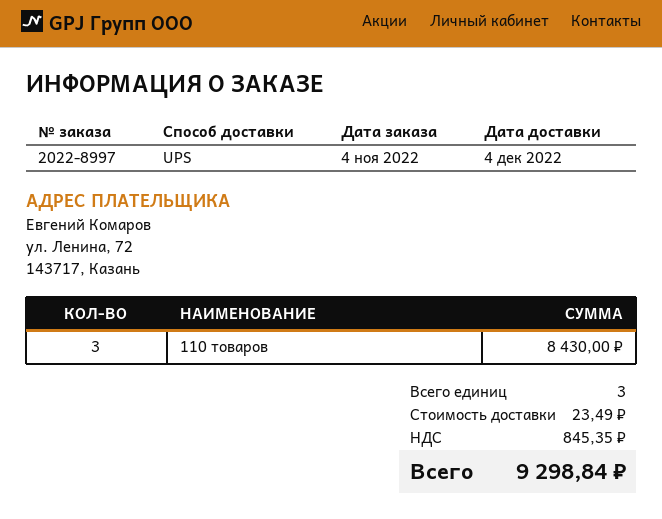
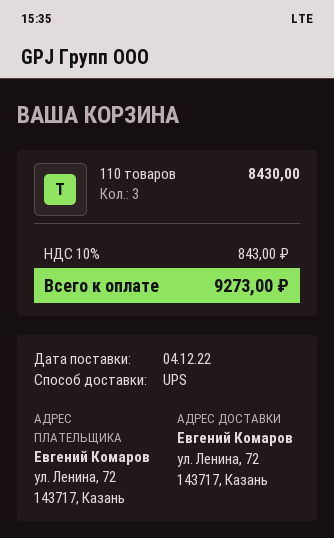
shipping: 23.49 -> none
tax: 845.35 -> 843.00
total: 9298.84 -> 9273.00

